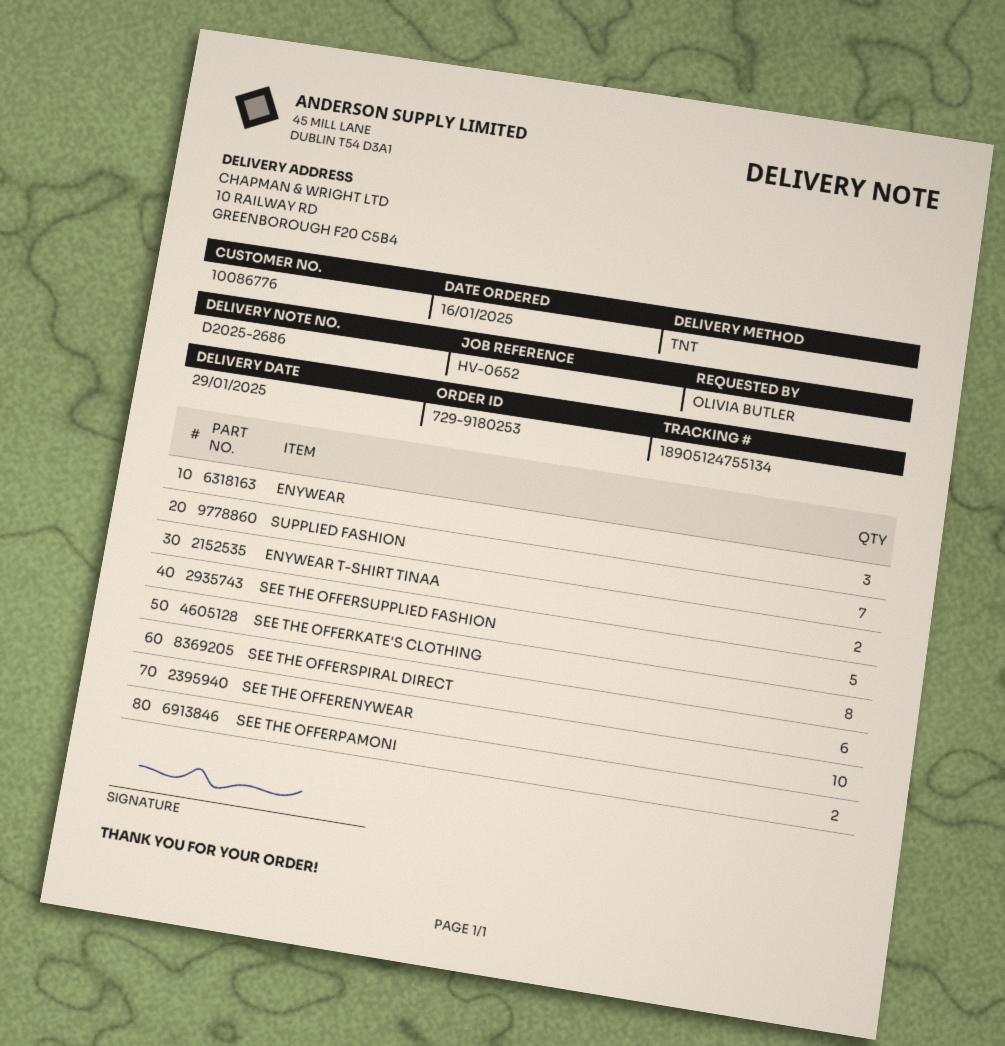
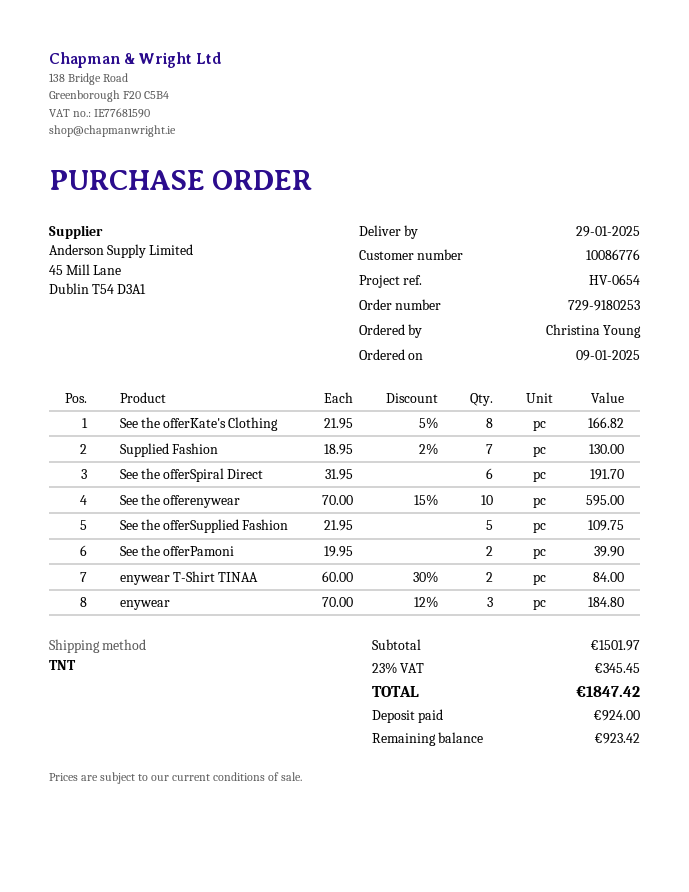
order date: 2025-01-16 -> 2025-01-09
reference: HV-0652 -> HV-0654
ordered by: OLIVIA BUTLER -> Christina Young

